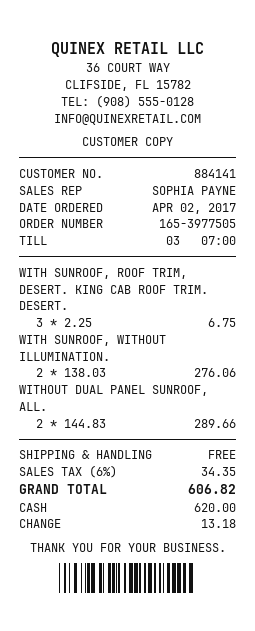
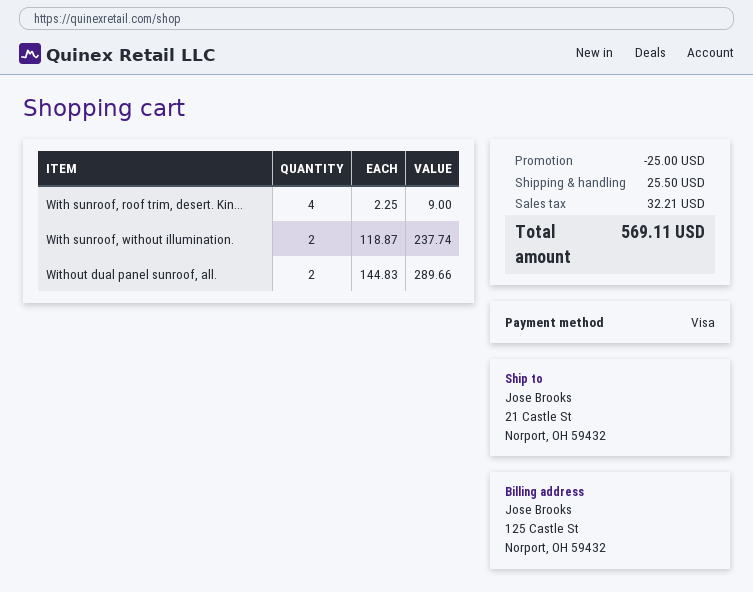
payment method: cash -> Visa
WITH SUNROOF, ROOF TRIM, DESERT. KING CAB ROOF TRIM. DESERT.: 3 x 2.25 = 6.75 -> 4 x 2.25 = 9.00
WITH SUNROOF, WITHOUT ILLUMINATION.: 2 x 138.03 = 276.06 -> 2 x 118.87 = 237.74
discount: none -> 25.00
shipping: 0.00 -> 25.50
tax: 34.35 -> 32.21
total: 606.82 -> 569.11

